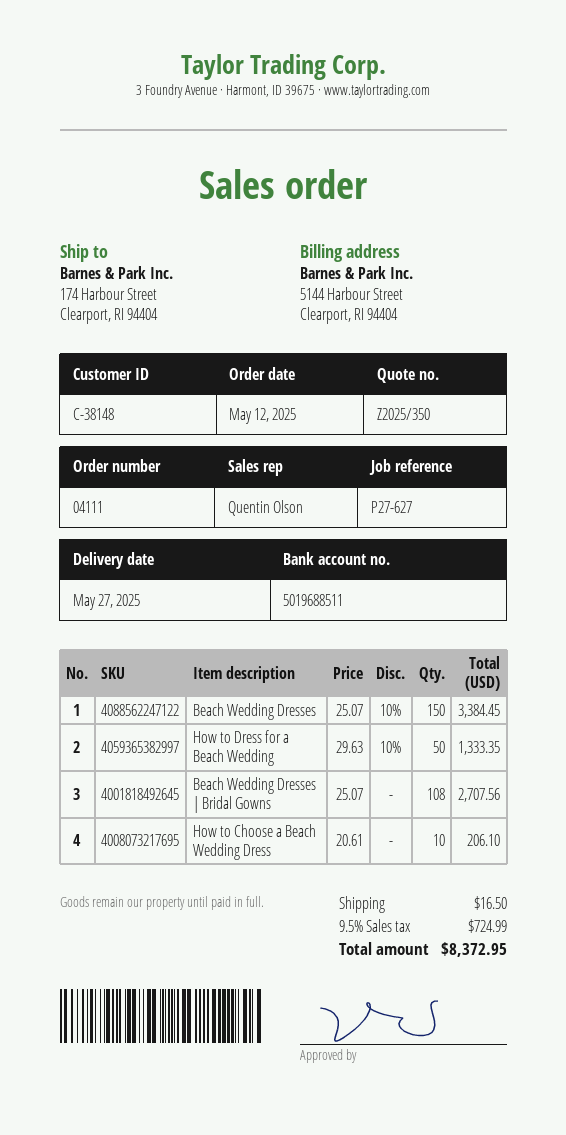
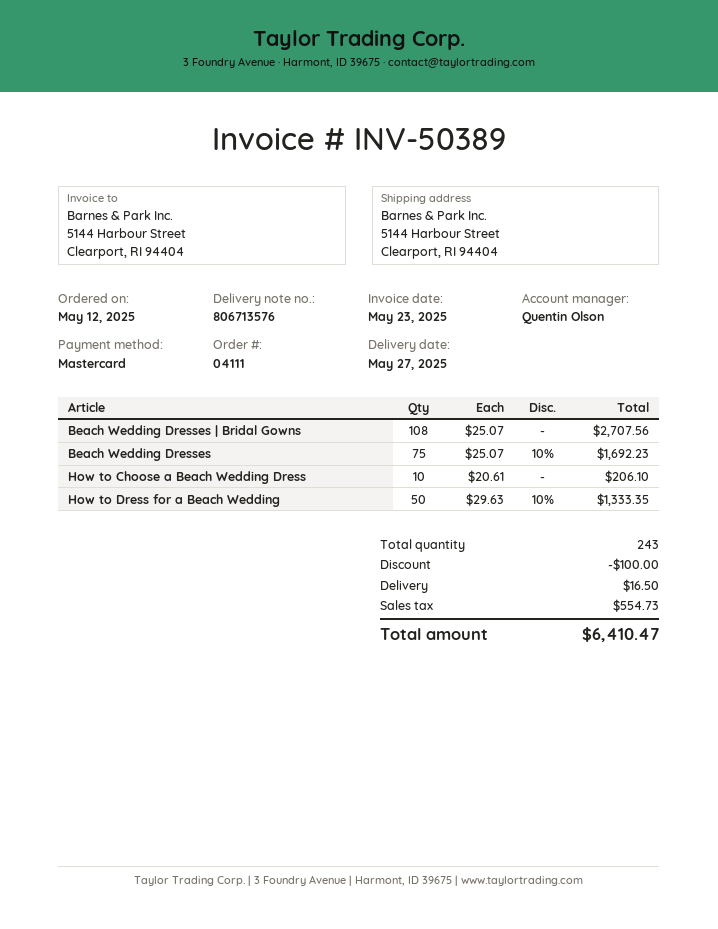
ship to: 174 Harbour Street, Clearport, RI 94404 -> 5144 Harbour Street, Clearport, RI 94404
Beach Wedding Dresses: 150 x 25.07 - 10% = 3384.45 -> 75 x 25.07 - 10% = 1692.23
discount: none -> 100.00
tax: 724.99 -> 554.73
total: 8372.95 -> 6410.47

